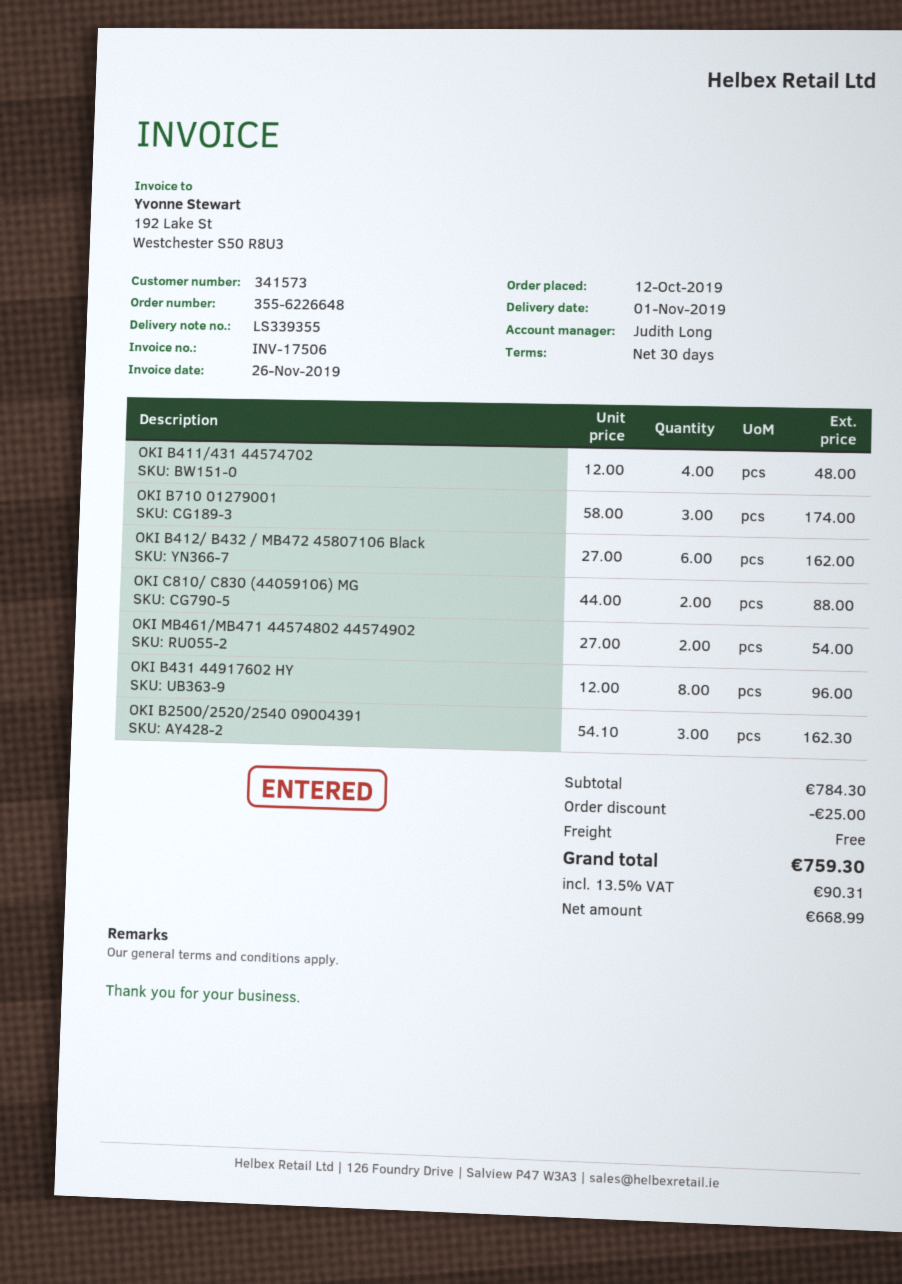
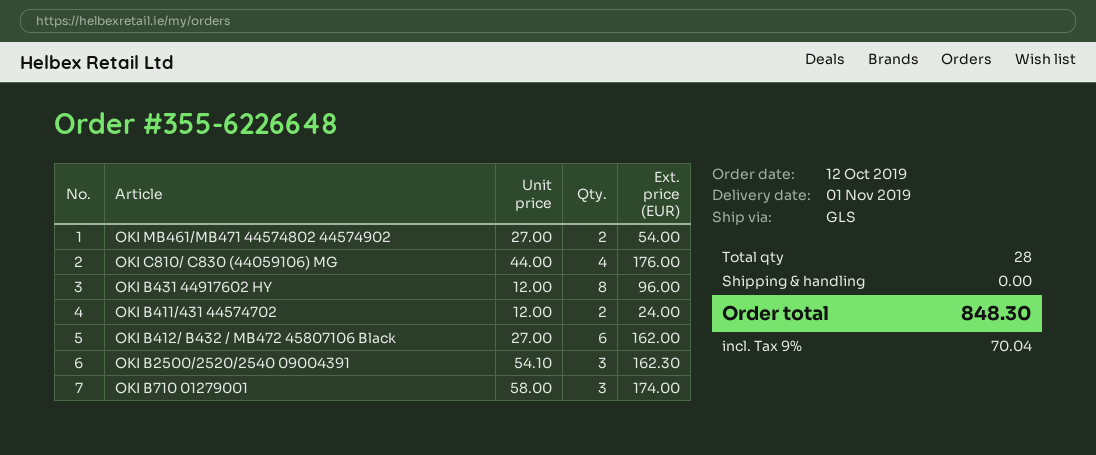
OKI B411/431 44574702: 4 x 12.00 = 48.00 -> 2 x 12.00 = 24.00
OKI C810/ C830 (44059106) MG: 2 x 44.00 = 88.00 -> 4 x 44.00 = 176.00
discount: 25.00 -> none
tax: 13.5% = 90.31 -> 9% = 70.04
total: 759.30 -> 848.30

